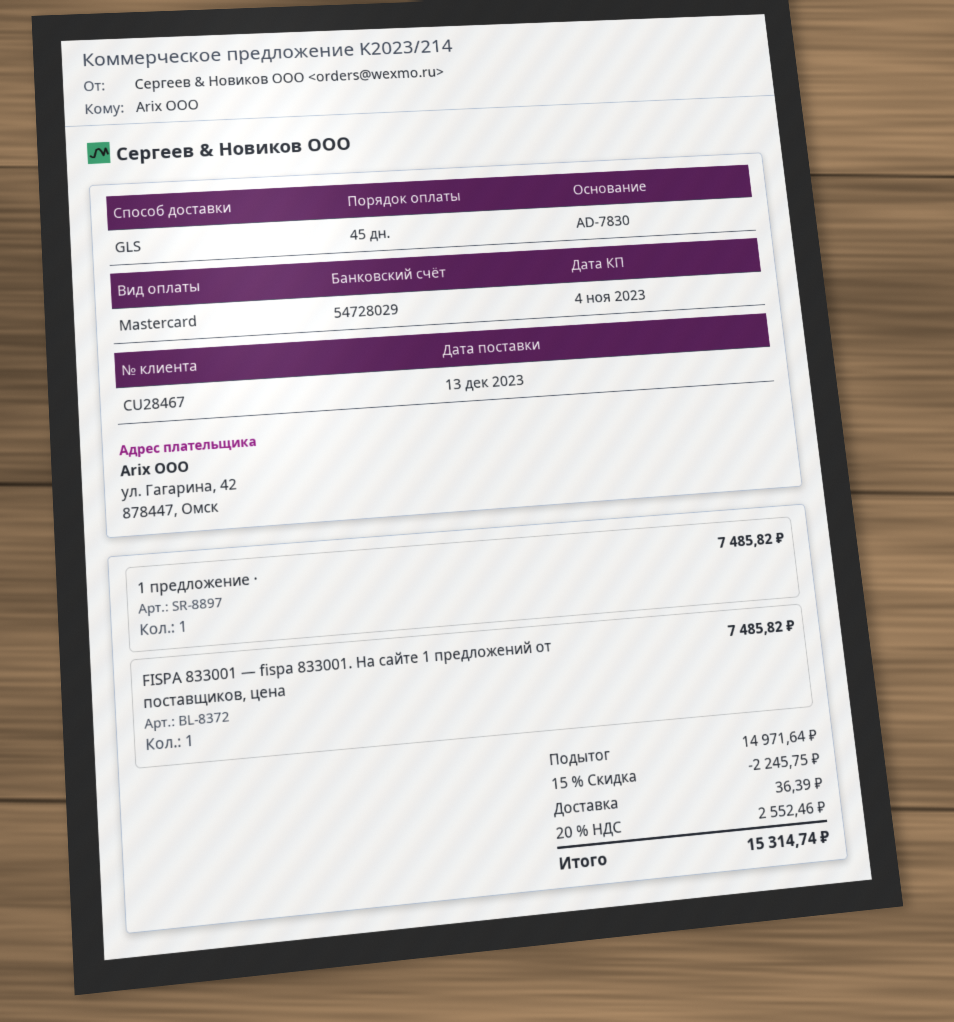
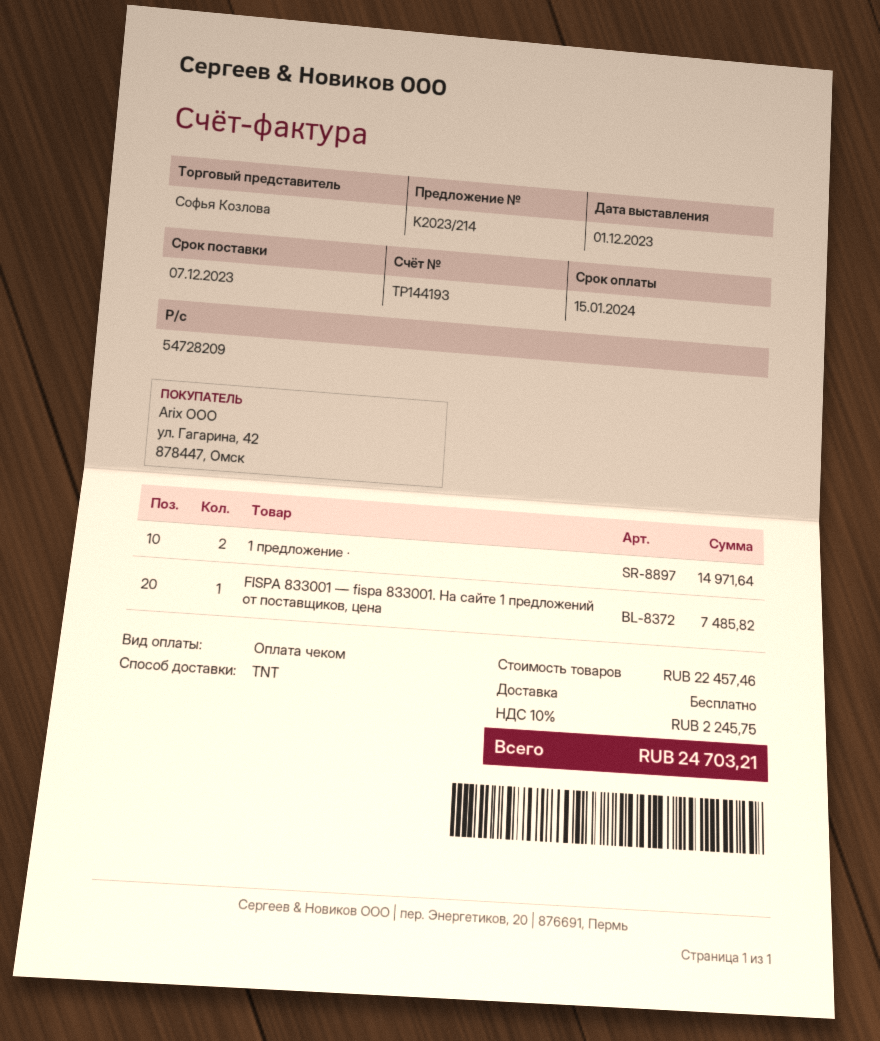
delivery date: 2023-12-13 -> 2023-12-07
payment method: Mastercard -> cheque
bank account: 54728029 -> 54728209
shipping method: GLS -> TNT
1 предложение ·: 1 for 7485.82 -> 2 for 14971.64
subtotal: 14971.64 -> 22457.46
discount: 15% = 2245.75 -> none
shipping: 36.39 -> 0.00
tax: 20% = 2552.46 -> 10% = 2245.75
total: 15314.74 -> 24703.21

